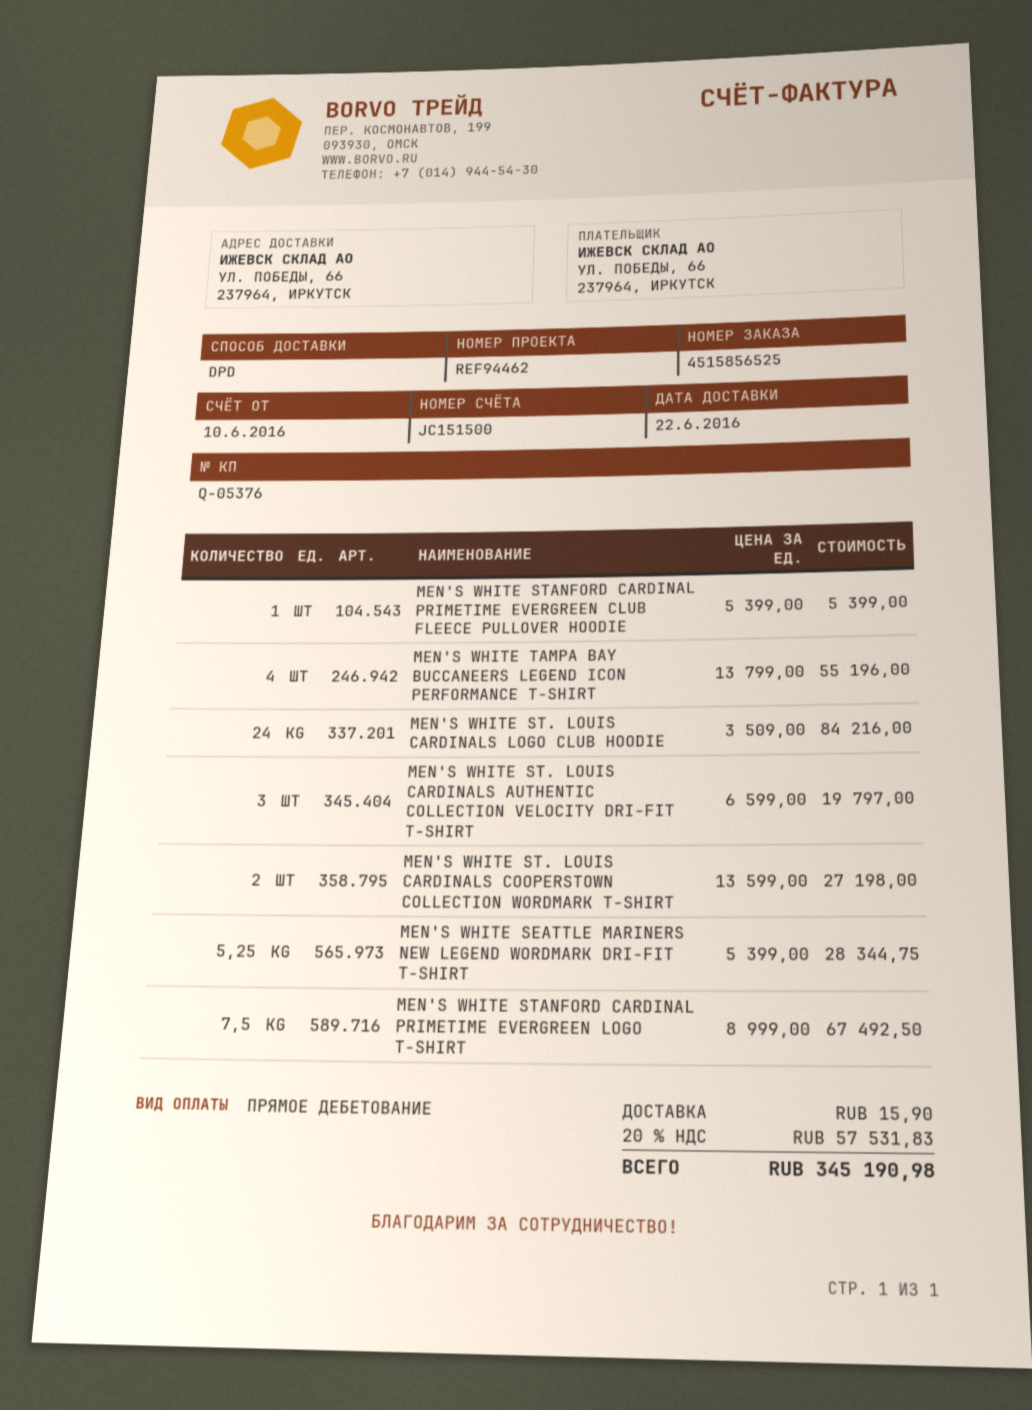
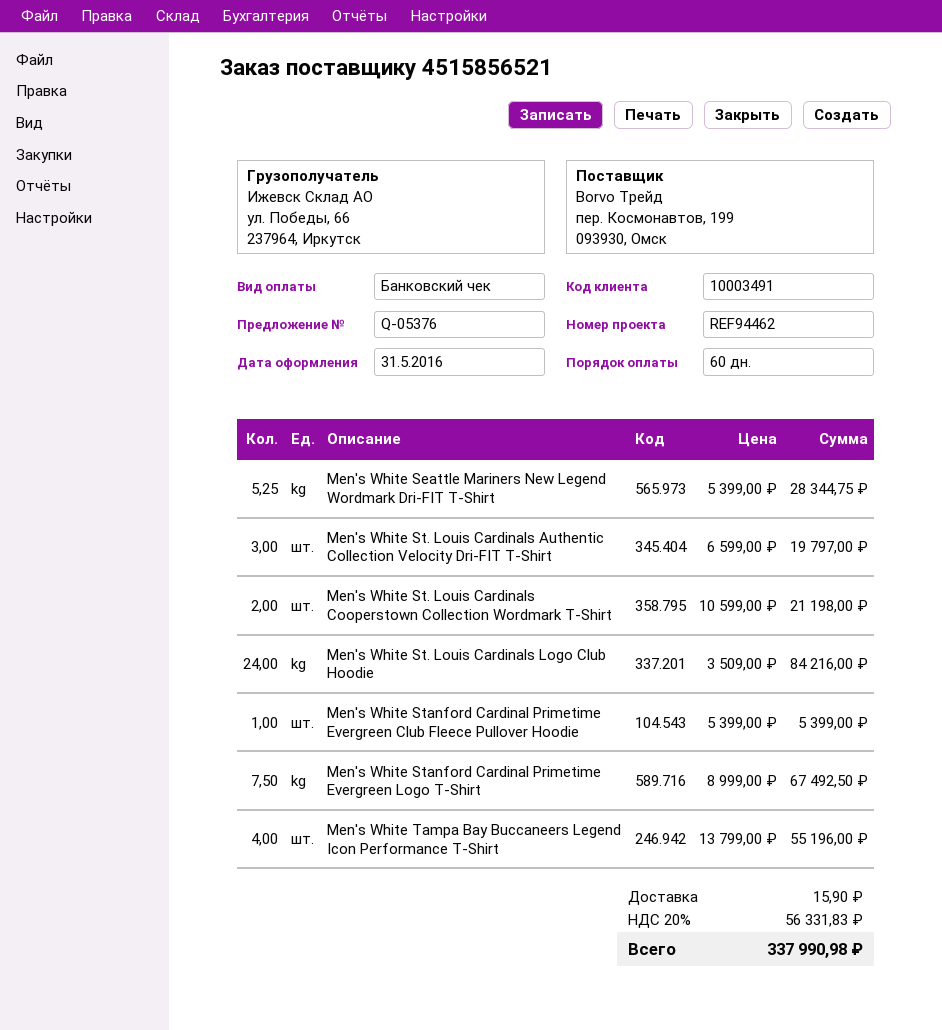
order number: 4515856525 -> 4515856521
payment method: direct debit -> cheque
MEN'S WHITE ST. LOUIS CARDINALS COOPERSTOWN COLLECTION WORDMARK T-SHIRT: 2 x 13599.00 = 27198.00 -> 2 x 10599.00 = 21198.00
tax: 20% = 57531.83 -> 20% = 56331.83
total: 345190.98 -> 337990.98

